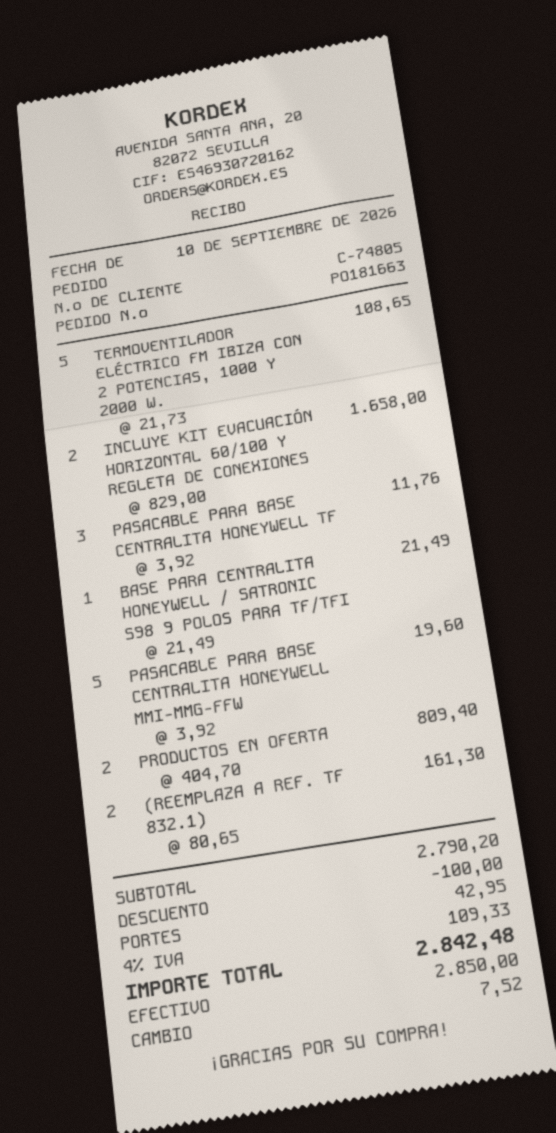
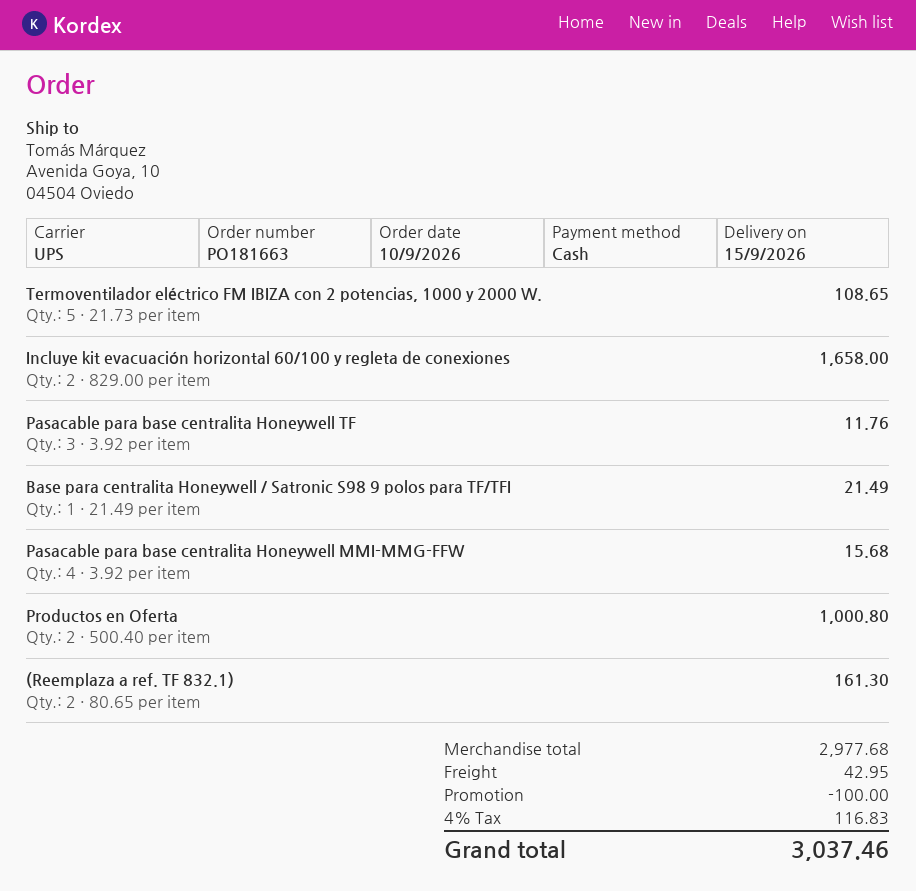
PASACABLE PARA BASE CENTRALITA HONEYWELL MMI-MMG-FFW: 5 x 3.92 = 19.60 -> 4 x 3.92 = 15.68
PRODUCTOS EN OFERTA: 2 x 404.70 = 809.40 -> 2 x 500.40 = 1000.80
subtotal: 2790.20 -> 2977.68
tax: 4% = 109.33 -> 4% = 116.83
total: 2842.48 -> 3037.46

